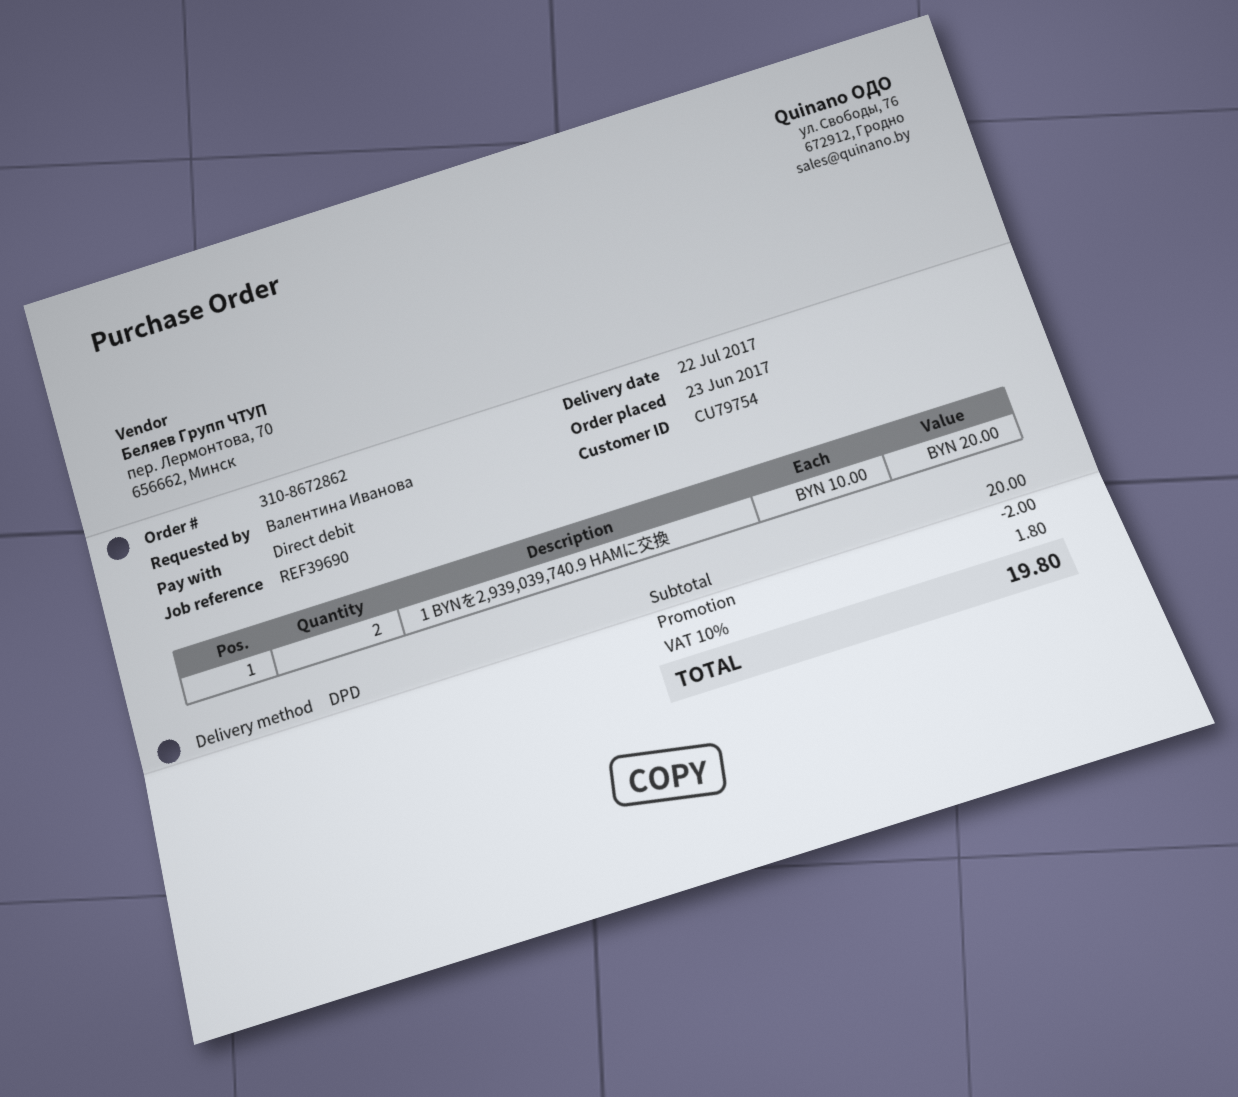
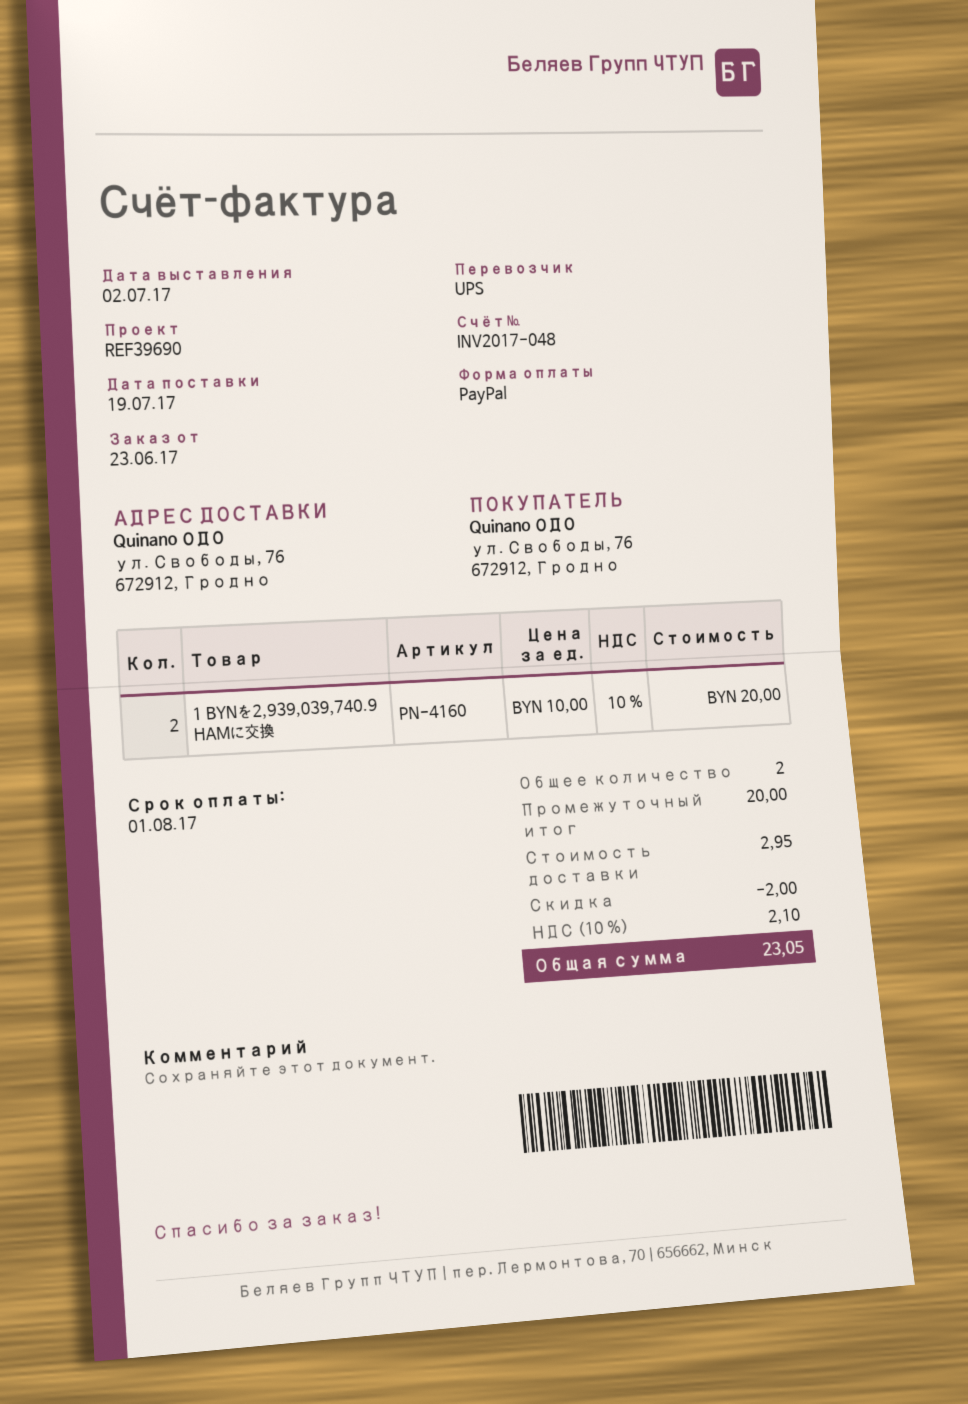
delivery date: 2017-07-22 -> 2017-07-19
payment method: direct debit -> PayPal
shipping method: DPD -> UPS
shipping: none -> 2.95
tax: 10% = 1.80 -> 10% = 2.10
total: 19.80 -> 23.05

